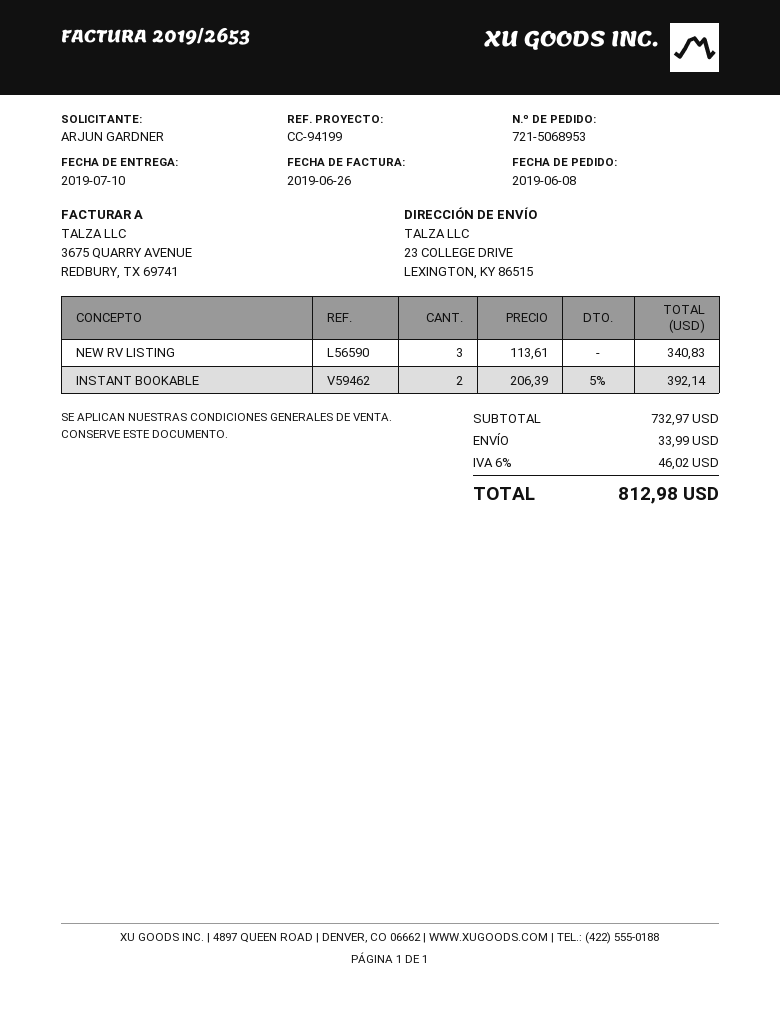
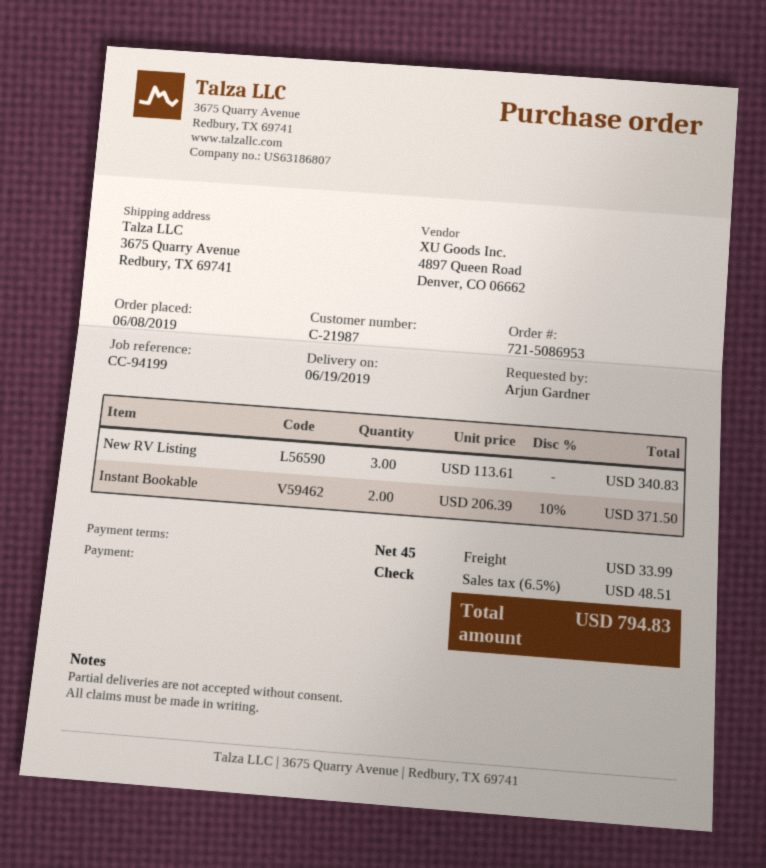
order number: 721-5068953 -> 721-5086953
delivery date: 2019-07-10 -> 2019-06-19
ship to: 23 COLLEGE DRIVE, LEXINGTON, KY 86515 -> 3675 Quarry Avenue, Redbury, TX 69741
INSTANT BOOKABLE: 2 x 206.39 - 5% = 392.14 -> 2 x 206.39 - 10% = 371.50
tax: 6% = 46.02 -> 6.5% = 48.51
total: 812.98 -> 794.83

